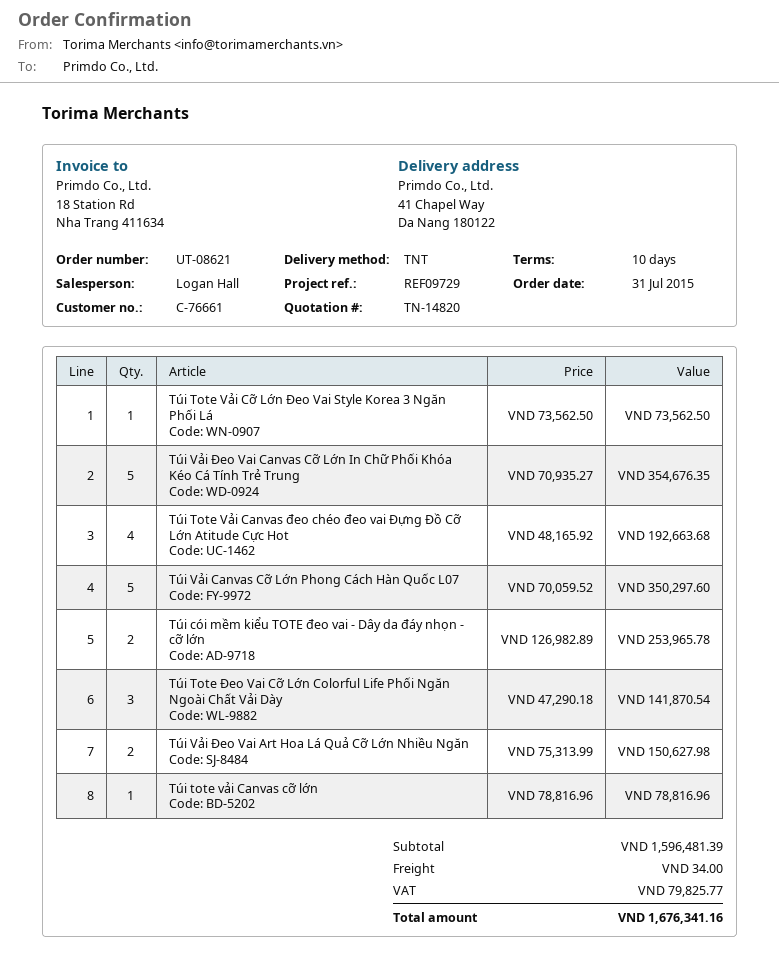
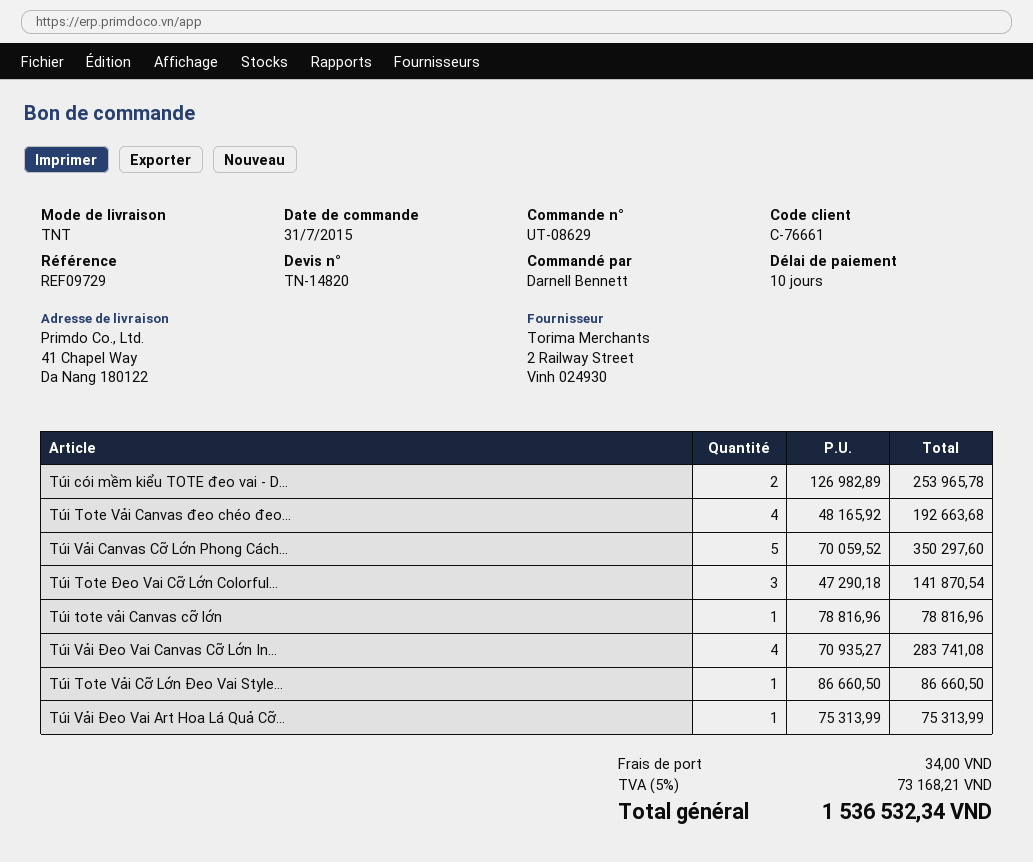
order number: UT-08621 -> UT-08629
Túi Tote Vải Cỡ Lớn Đeo Vai Style Korea 3 Ngăn Phối Lá: 1 x 73562.50 = 73562.50 -> 1 x 86660.50 = 86660.50
Túi Vải Đeo Vai Canvas Cỡ Lớn In Chữ Phối Khóa Kéo Cá Tính Trẻ Trung: 5 x 70935.27 = 354676.35 -> 4 x 70935.27 = 283741.08
Túi Vải Đeo Vai Art Hoa Lá Quả Cỡ Lớn Nhiều Ngăn: 2 x 75313.99 = 150627.98 -> 1 x 75313.99 = 75313.99
tax: 79825.77 -> 73168.21
total: 1676341.16 -> 1536532.34

